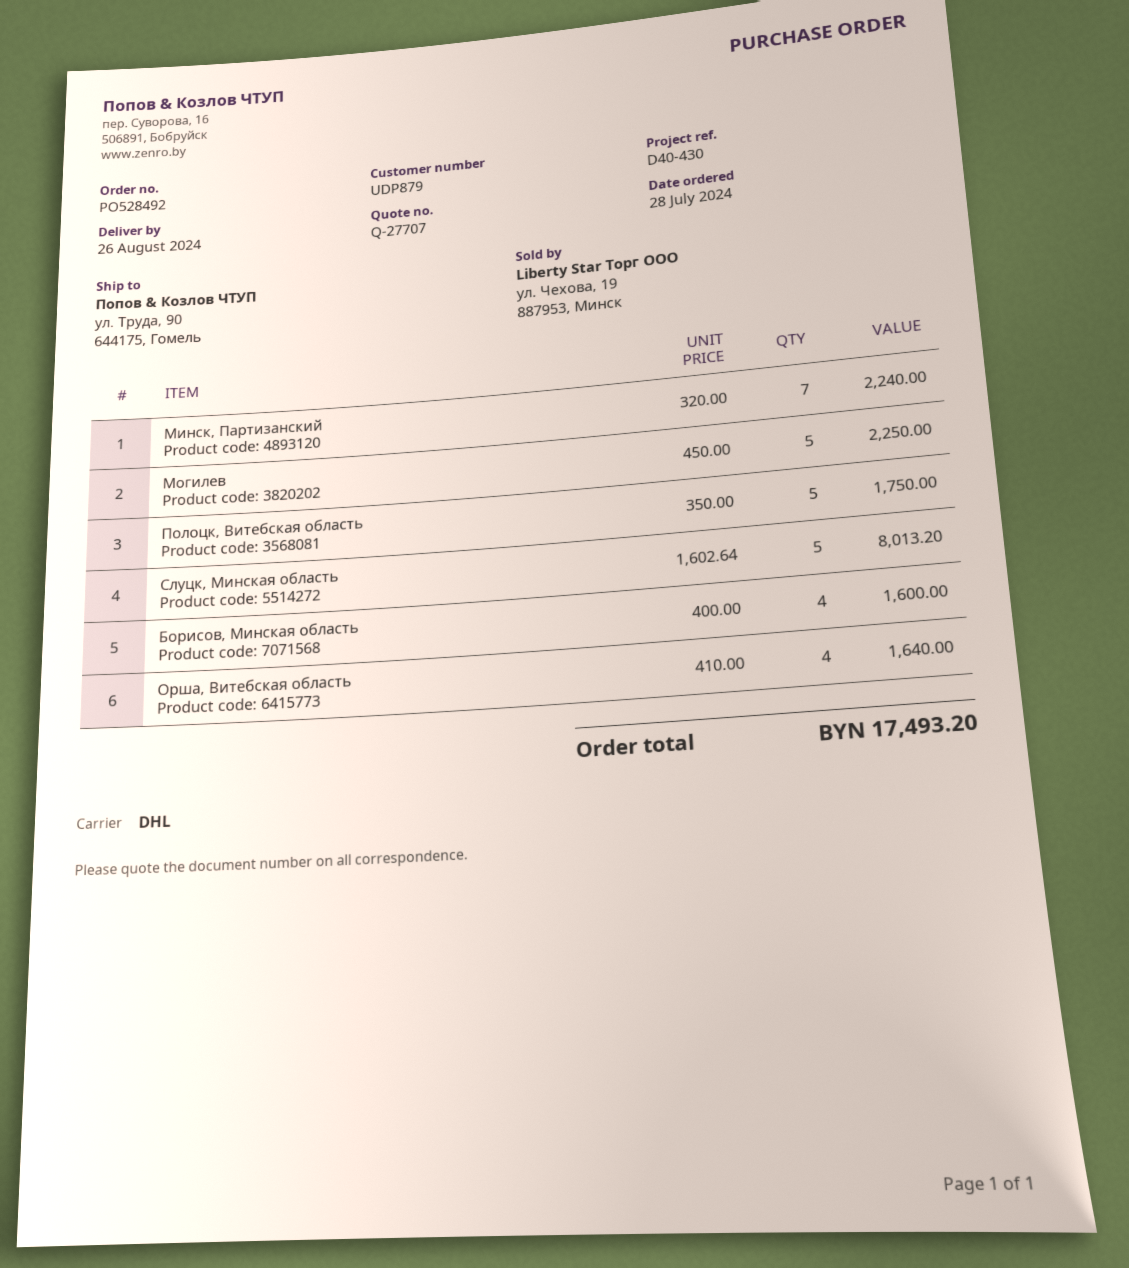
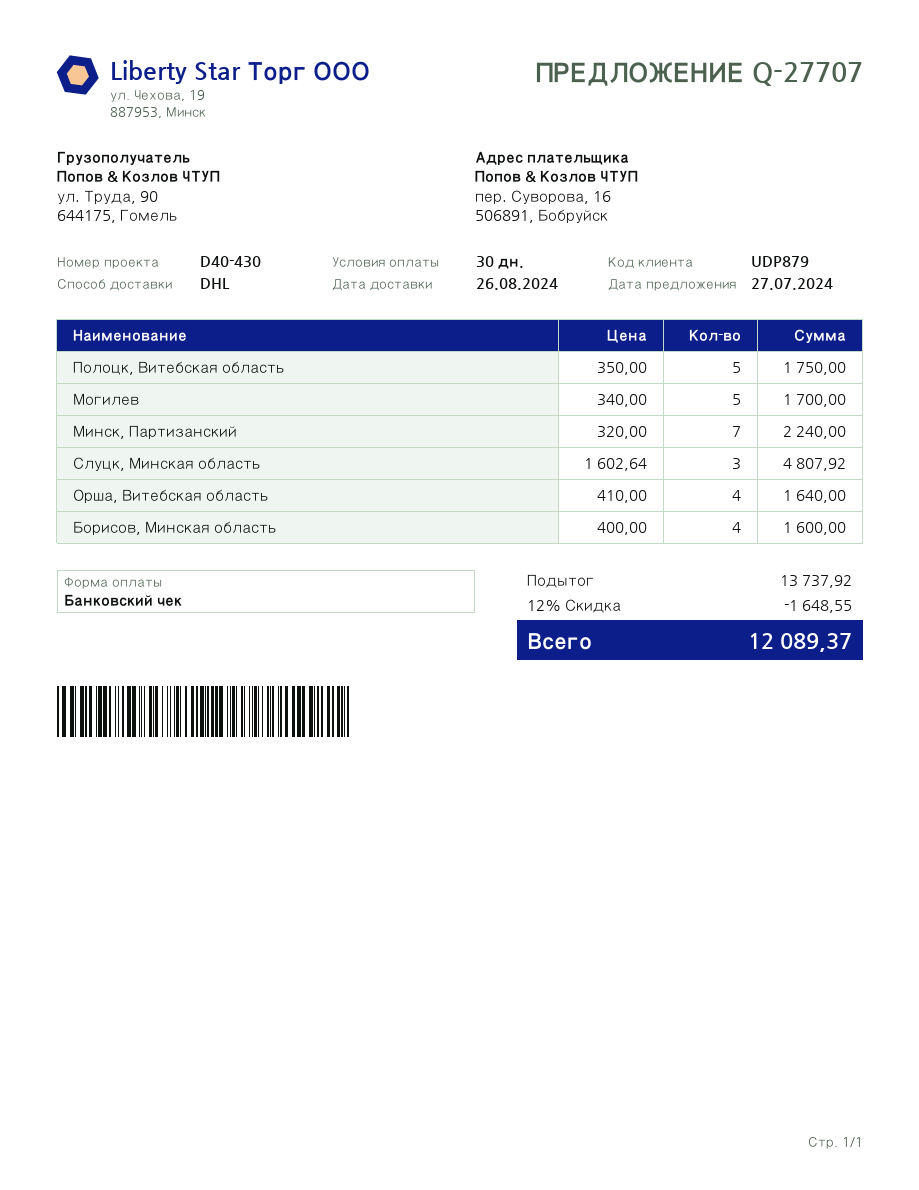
Могилев: 5 x 450.00 = 2250.00 -> 5 x 340.00 = 1700.00
Слуцк, Минская область: 5 x 1602.64 = 8013.20 -> 3 x 1602.64 = 4807.92
discount: none -> 12% = 1648.55
total: 17493.20 -> 12089.37

